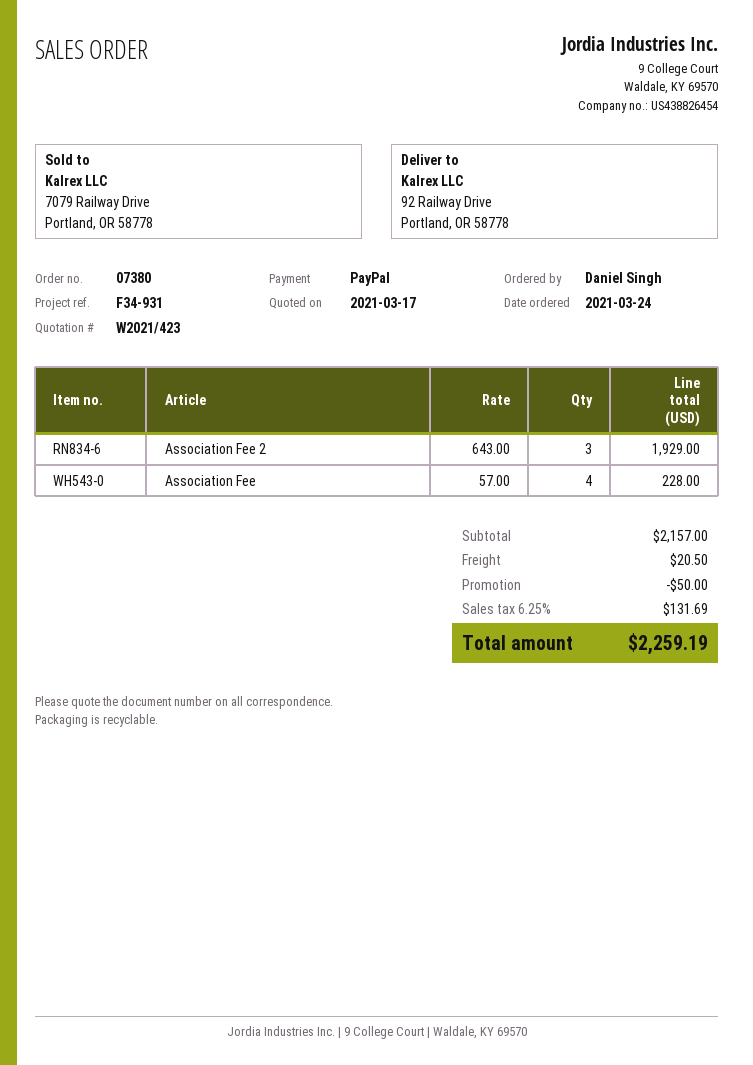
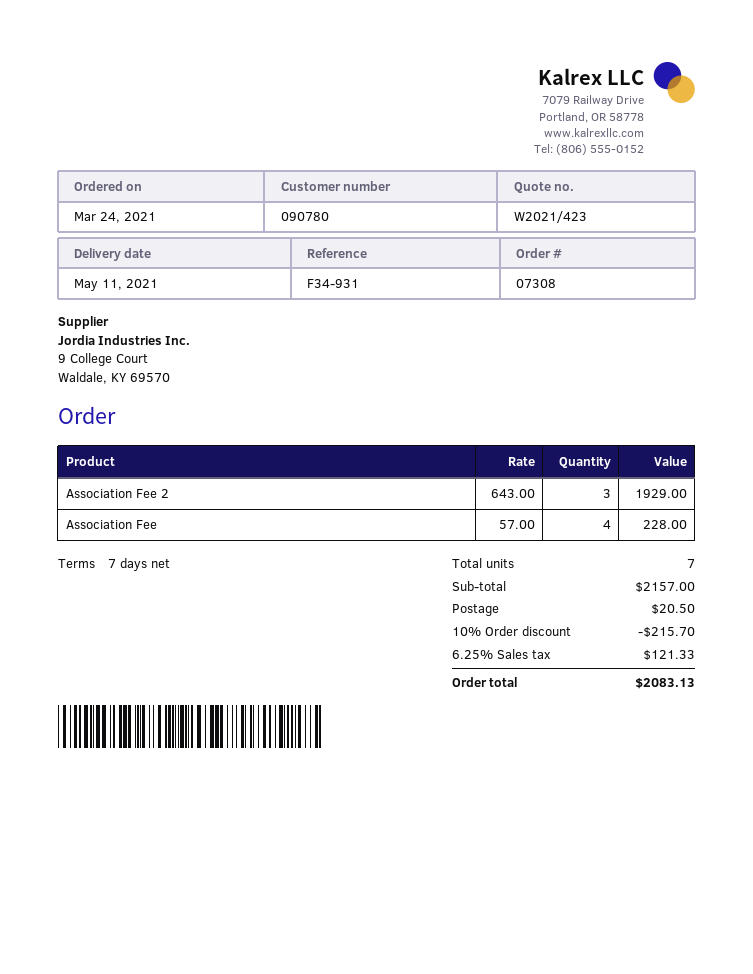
order number: 07380 -> 07308
discount: 50.00 -> 215.70
tax: 6.25% = 131.69 -> 6.25% = 121.33
total: 2259.19 -> 2083.13

